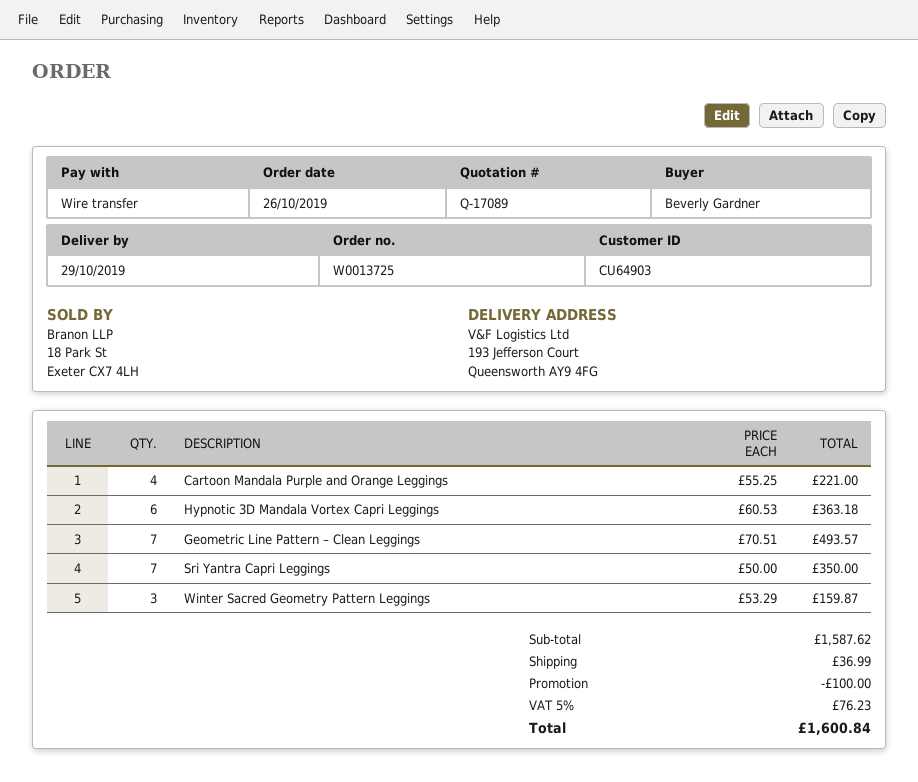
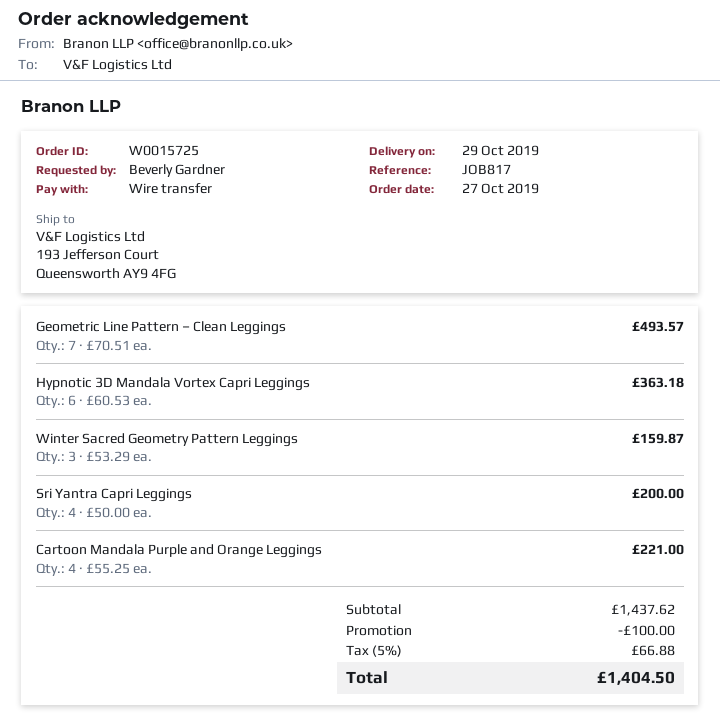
order number: W0013725 -> W0015725
order date: 2019-10-26 -> 2019-10-27
Sri Yantra Capri Leggings: 7 x 50.00 = 350.00 -> 4 x 50.00 = 200.00
subtotal: 1587.62 -> 1437.62
shipping: 36.99 -> none
tax: 5% = 76.23 -> 5% = 66.88
total: 1600.84 -> 1404.50

